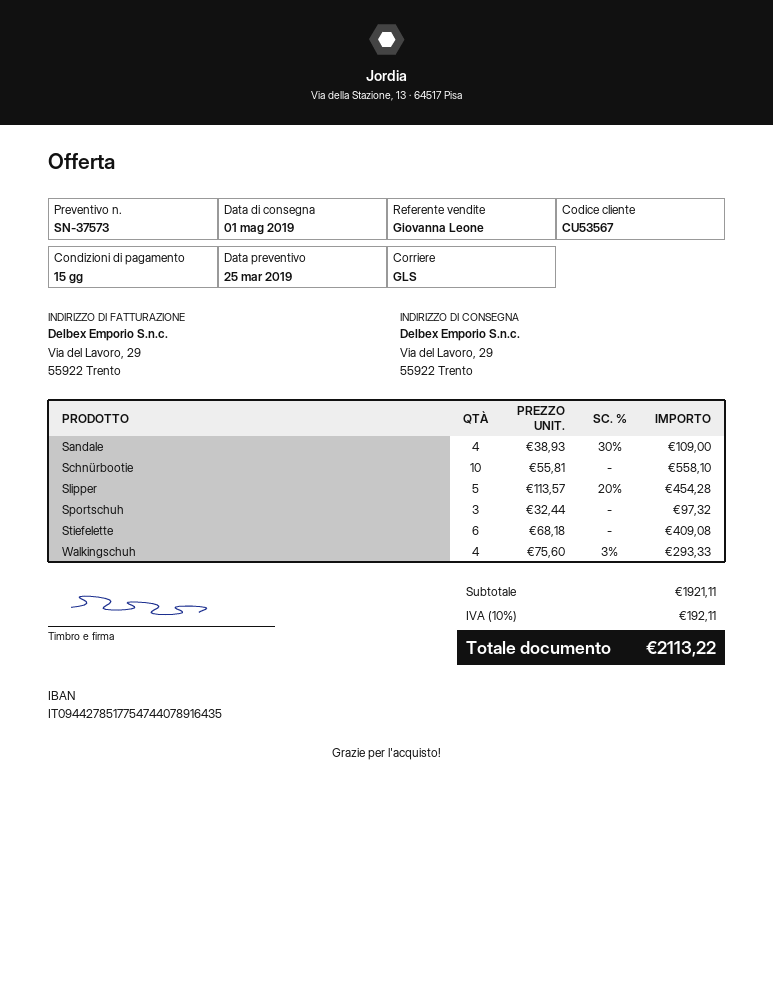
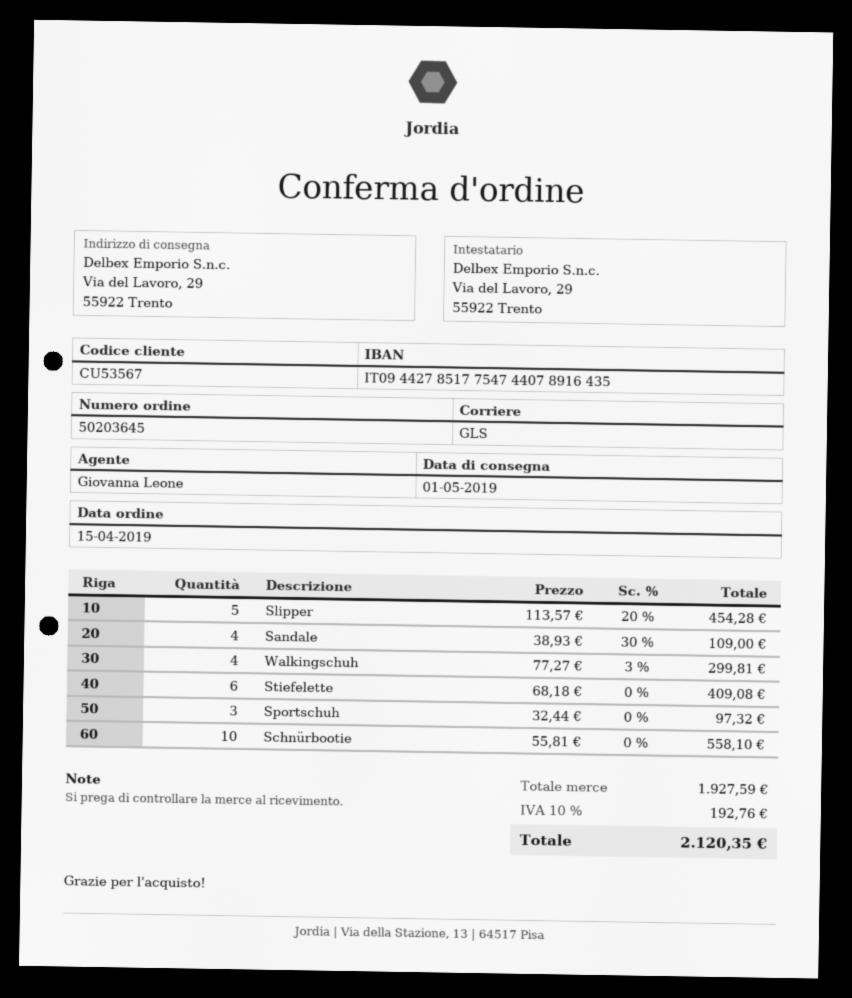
Walkingschuh: 4 x 75.60 - 3% = 293.33 -> 4 x 77.27 - 3% = 299.81
subtotal: 1921.11 -> 1927.59
tax: 10% = 192.11 -> 10% = 192.76
total: 2113.22 -> 2120.35

